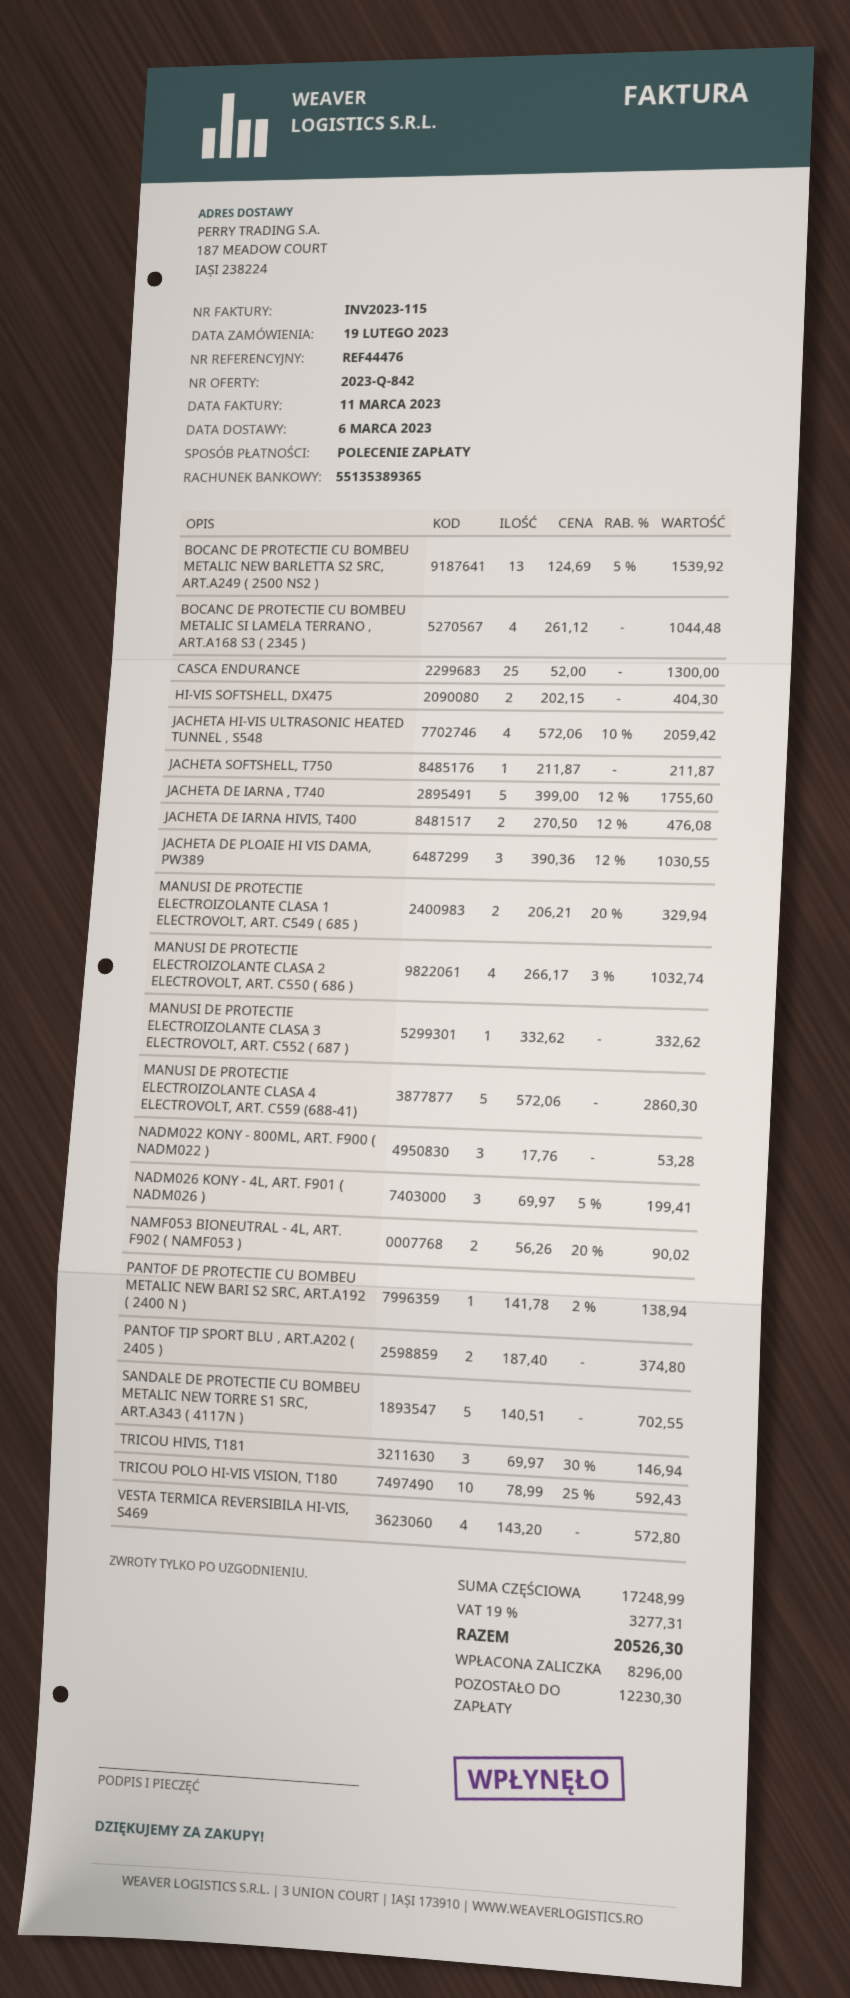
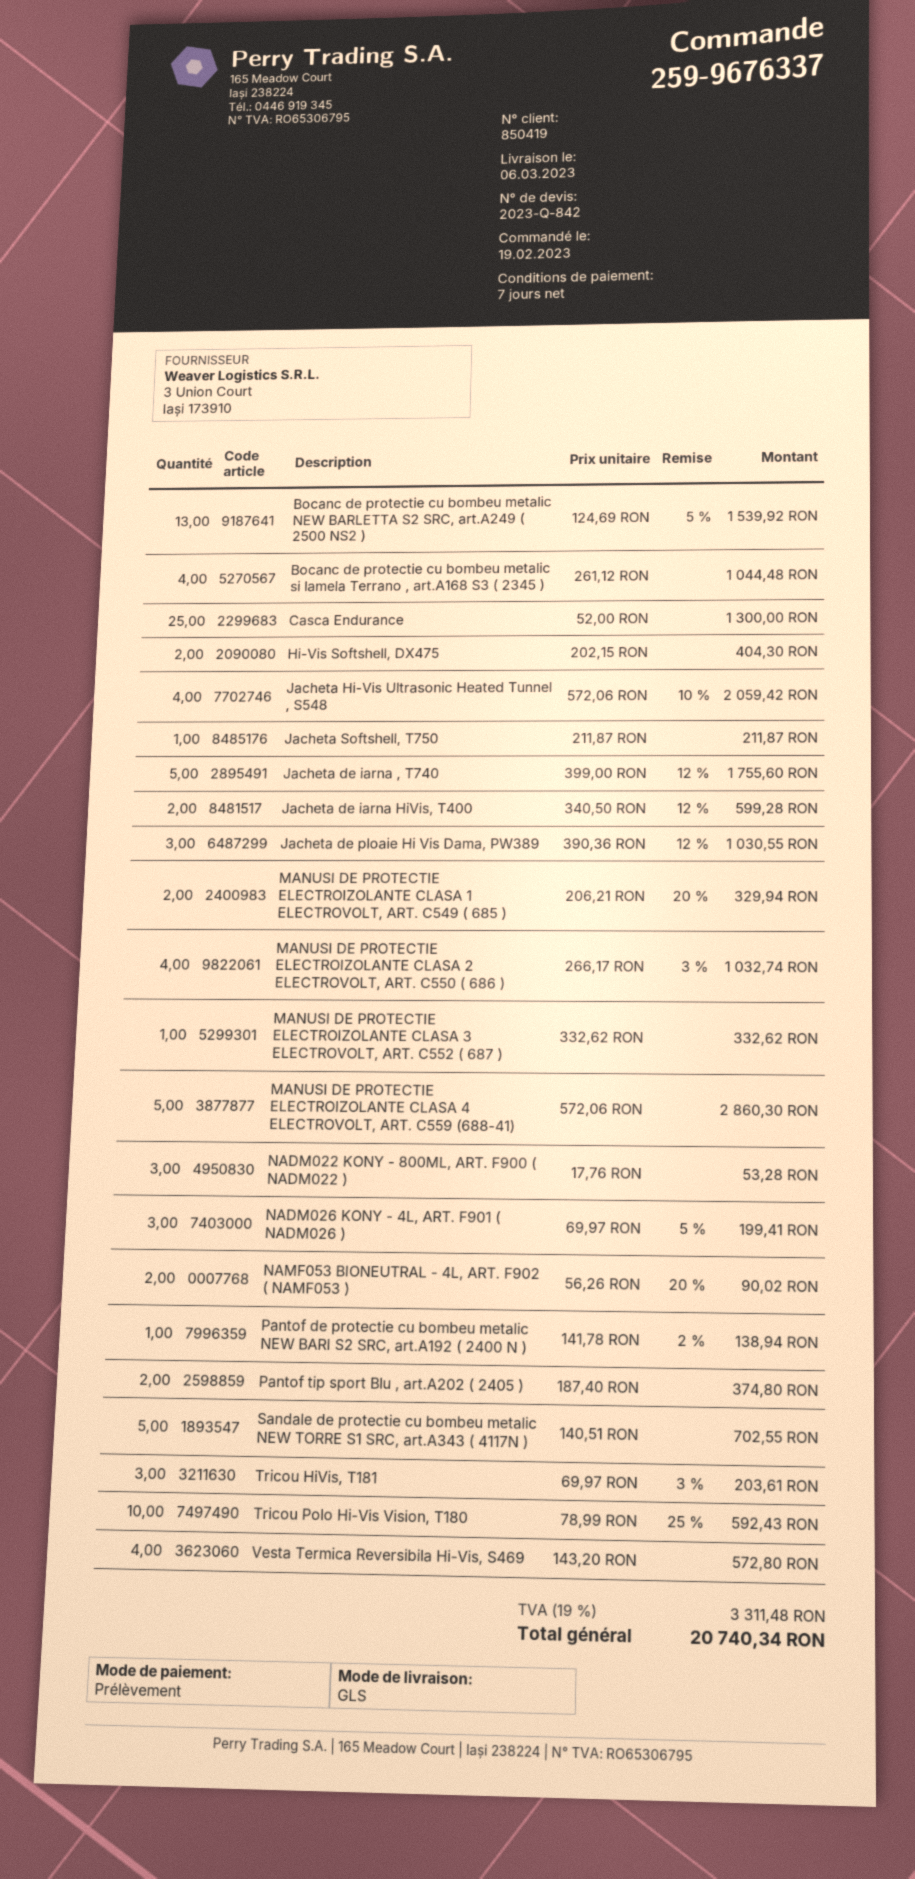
JACHETA DE IARNA HIVIS, T400: 2 x 270.50 - 12% = 476.08 -> 2 x 340.50 - 12% = 599.28
TRICOU HIVIS, T181: 3 x 69.97 - 30% = 146.94 -> 3 x 69.97 - 3% = 203.61
tax: 19% = 3277.31 -> 19% = 3311.48
total: 20526.30 -> 20740.34

